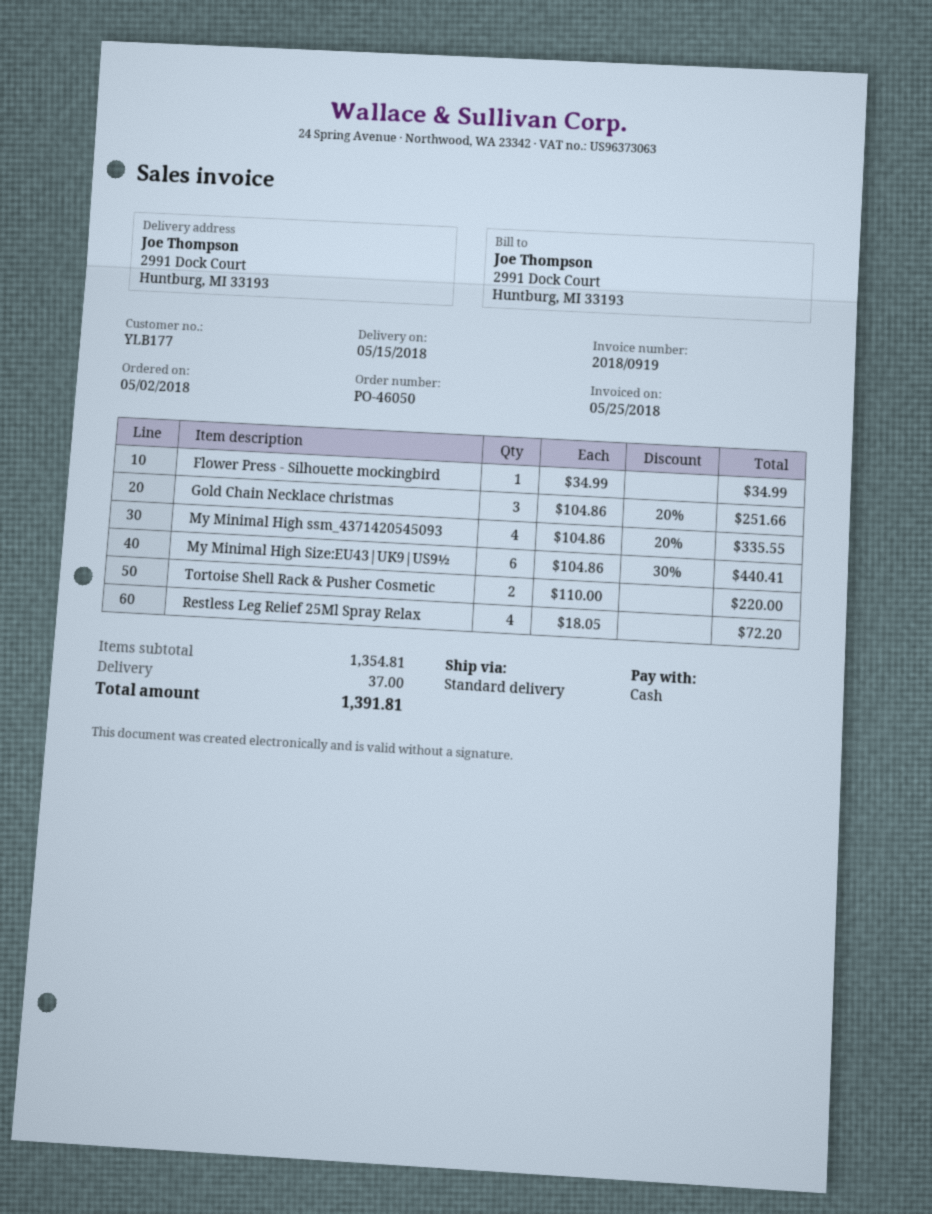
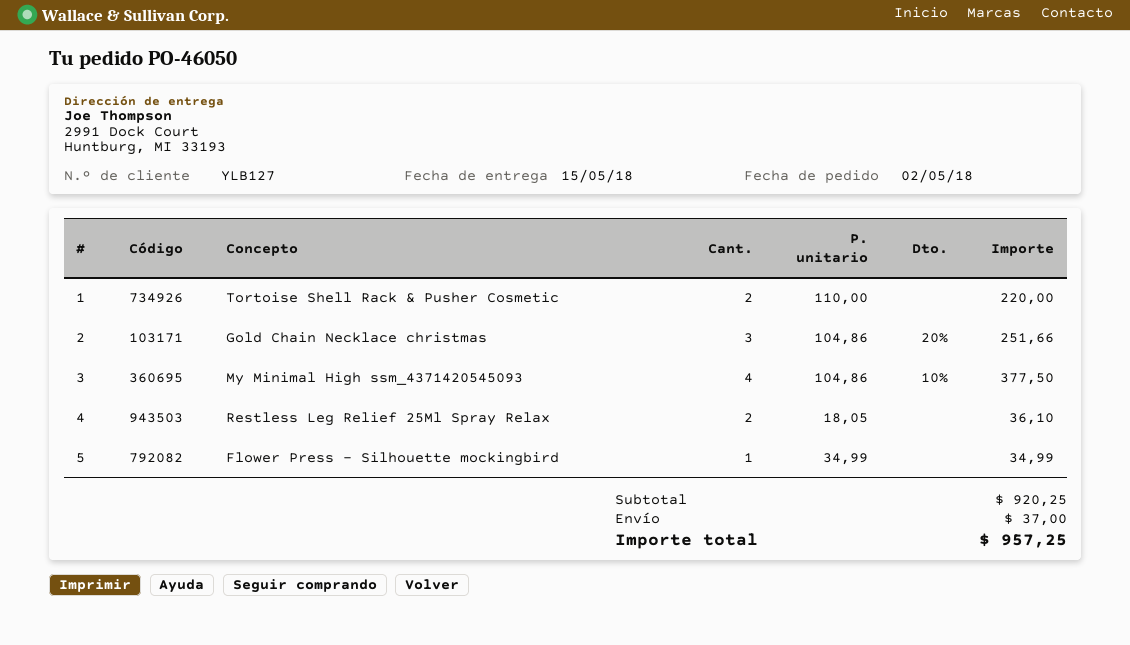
customer number: YLB177 -> YLB127
My Minimal High ssm_4371420545093: 4 x 104.86 - 20% = 335.55 -> 4 x 104.86 - 10% = 377.50
My Minimal High Size:EU43|UK9|US9½: 6 x 104.86 - 30% = 440.41 -> none
Restless Leg Relief 25Ml Spray Relax: 4 x 18.05 = 72.20 -> 2 x 18.05 = 36.10
subtotal: 1354.81 -> 920.25
total: 1391.81 -> 957.25

